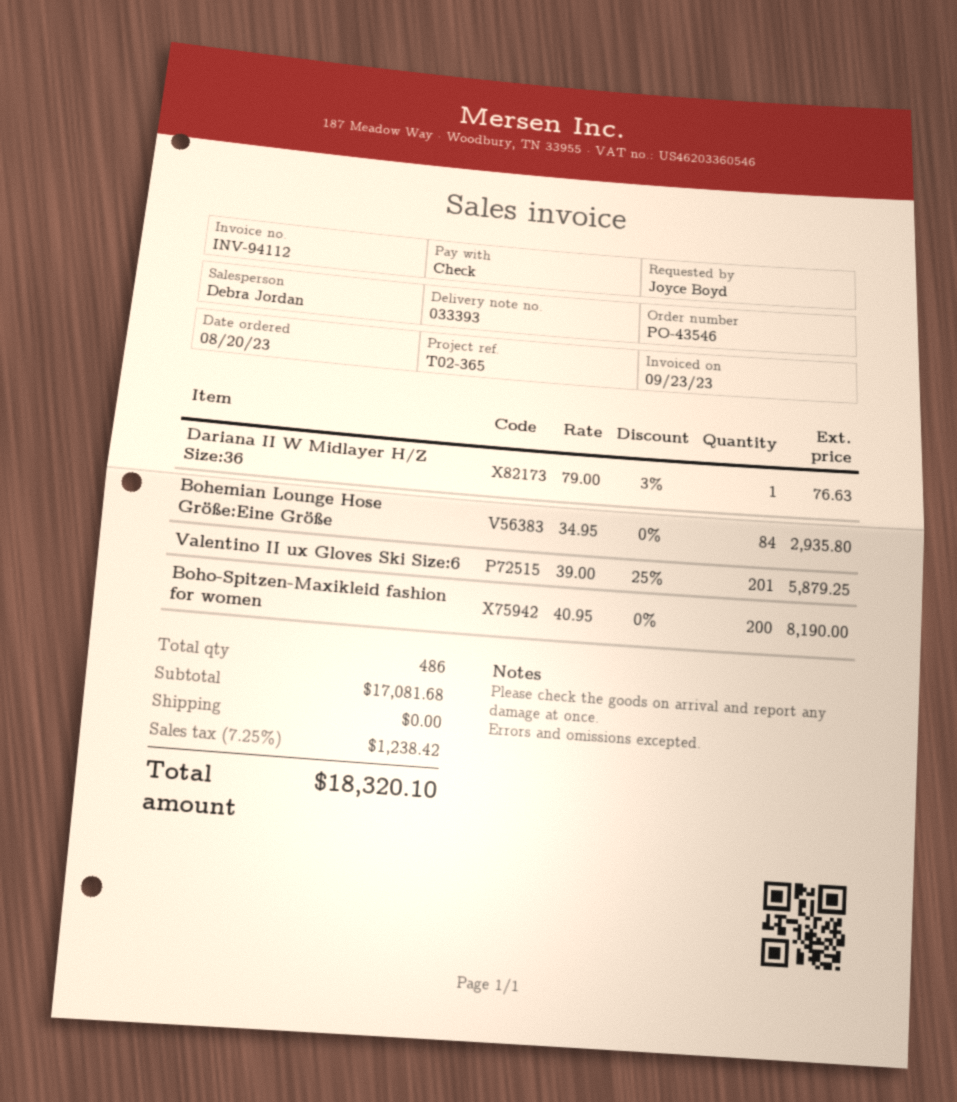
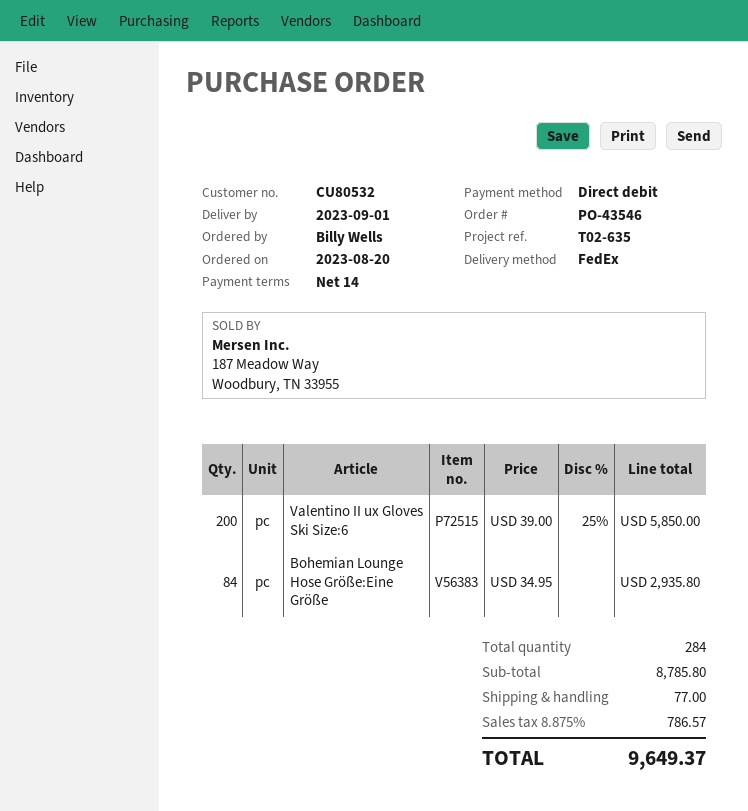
reference: T02-365 -> T02-635
ordered by: Joyce Boyd -> Billy Wells
payment method: cheque -> direct debit
Dariana II W Midlayer H/Z Size:36: 1 x 79.00 - 3% = 76.63 -> none
Valentino II ux Gloves Ski Size:6: 201 x 39.00 - 25% = 5879.25 -> 200 x 39.00 - 25% = 5850.00
Boho-Spitzen-Maxikleid fashion for women: 200 x 40.95 = 8190.00 -> none
total quantity: 486 -> 284
subtotal: 17081.68 -> 8785.80
shipping: 0.00 -> 77.00
tax: 7.25% = 1238.42 -> 8.875% = 786.57
total: 18320.10 -> 9649.37

